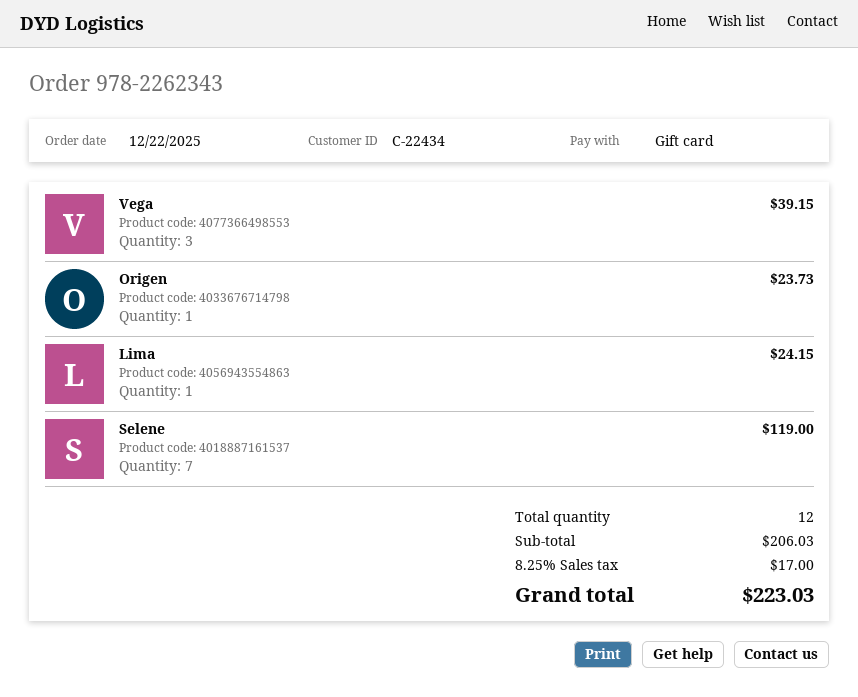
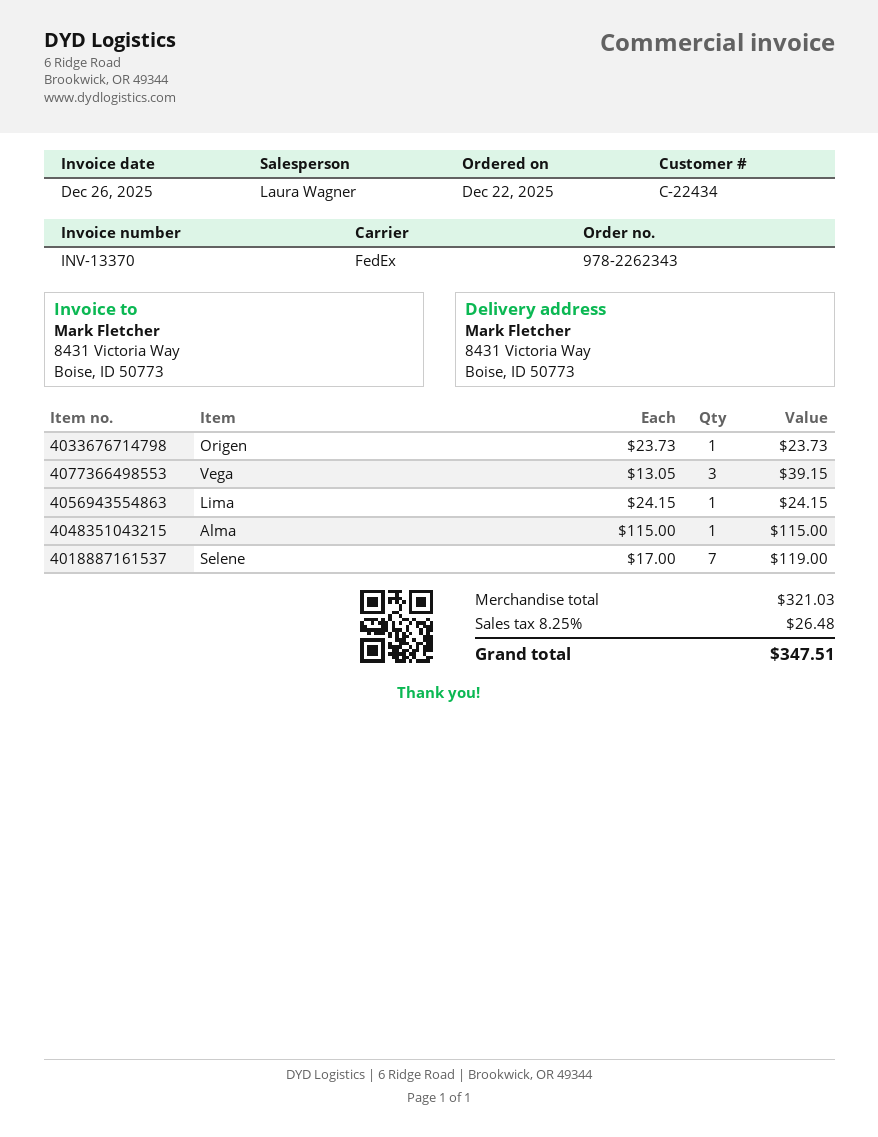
Alma: none -> 1 for 115.00
subtotal: 206.03 -> 321.03
tax: 8.25% = 17.00 -> 8.25% = 26.48
total: 223.03 -> 347.51

